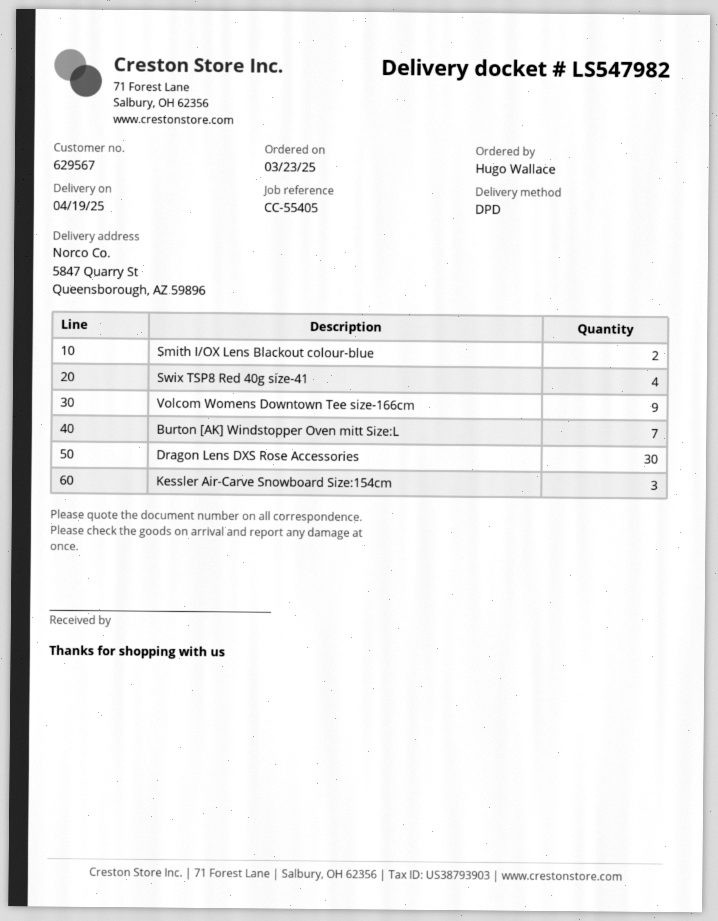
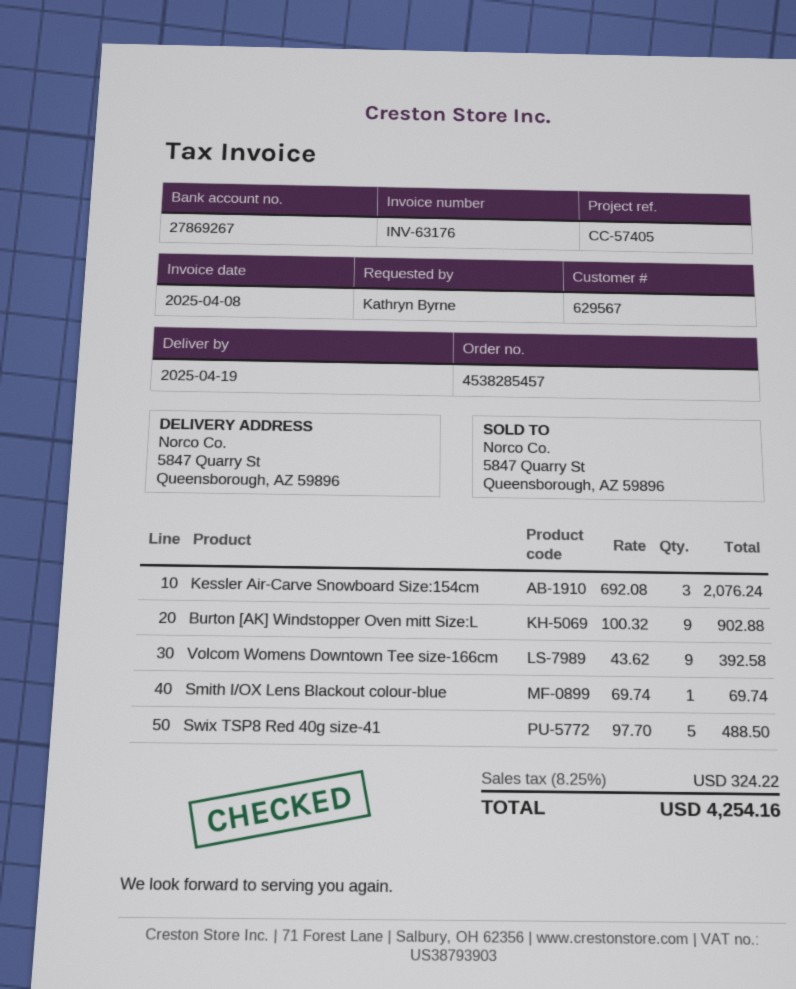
reference: CC-55405 -> CC-57405
ordered by: Hugo Wallace -> Kathryn Byrne
Smith I/OX Lens Blackout colour-blue: 2 -> 1
Swix TSP8 Red 40g size-41: 4 -> 5
Burton [AK] Windstopper Oven mitt Size:L: 7 -> 9
Dragon Lens DXS Rose Accessories: 30 -> none

